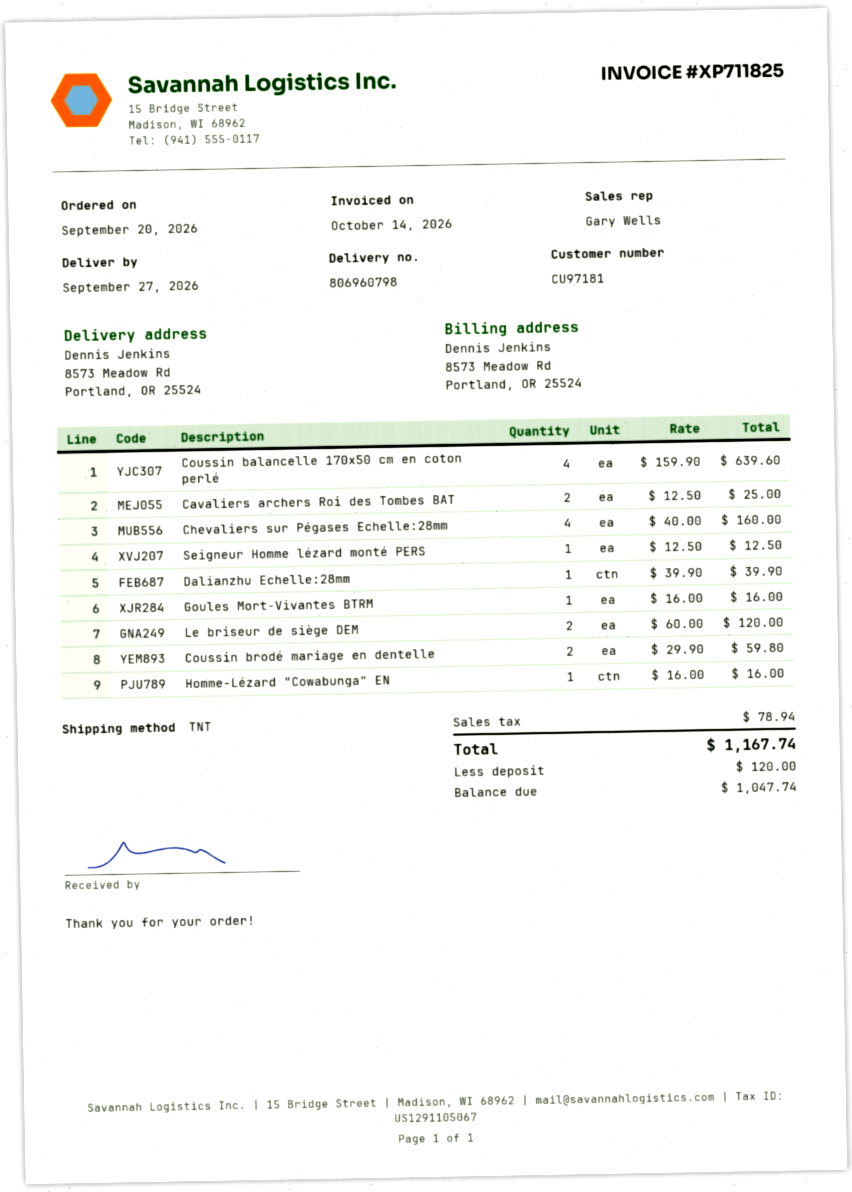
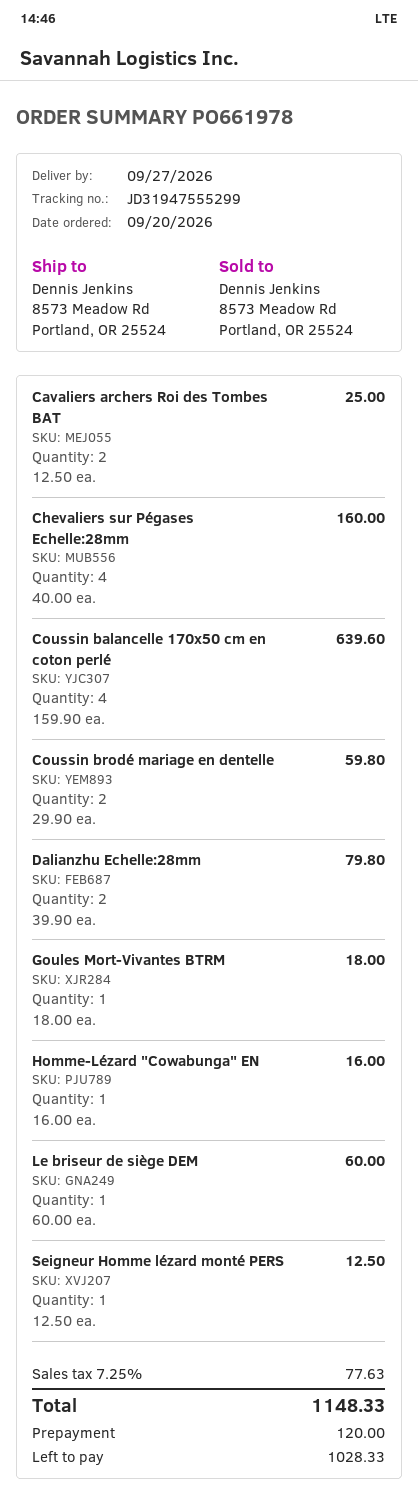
Dalianzhu Echelle:28mm: 1 x 39.90 = 39.90 -> 2 x 39.90 = 79.80
Goules Mort-Vivantes BTRM: 1 x 16.00 = 16.00 -> 1 x 18.00 = 18.00
Le briseur de siège DEM: 2 x 60.00 = 120.00 -> 1 x 60.00 = 60.00
tax: 78.94 -> 77.63
total: 1167.74 -> 1148.33
balance: 1047.74 -> 1028.33

